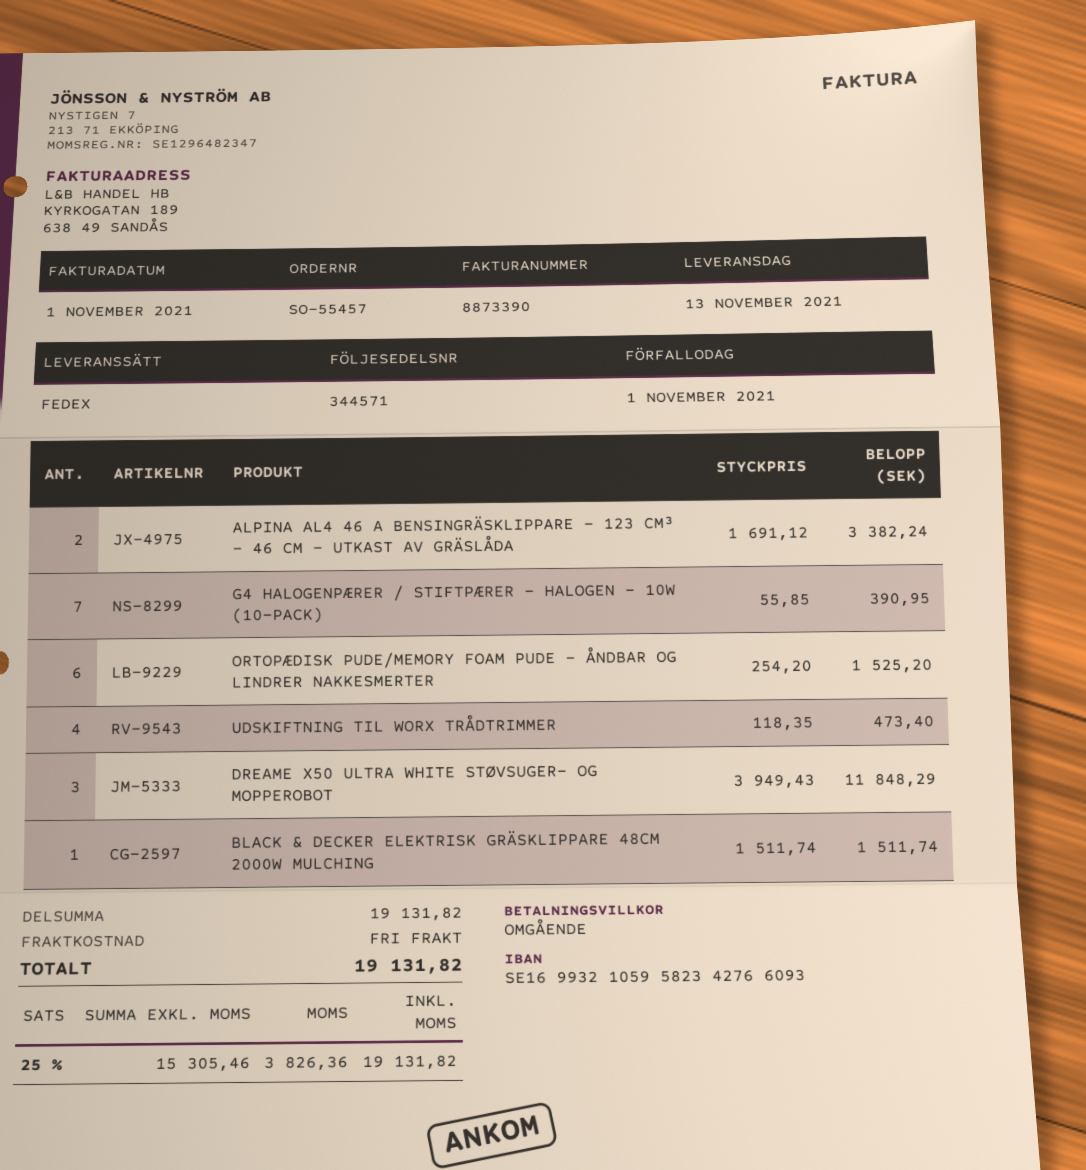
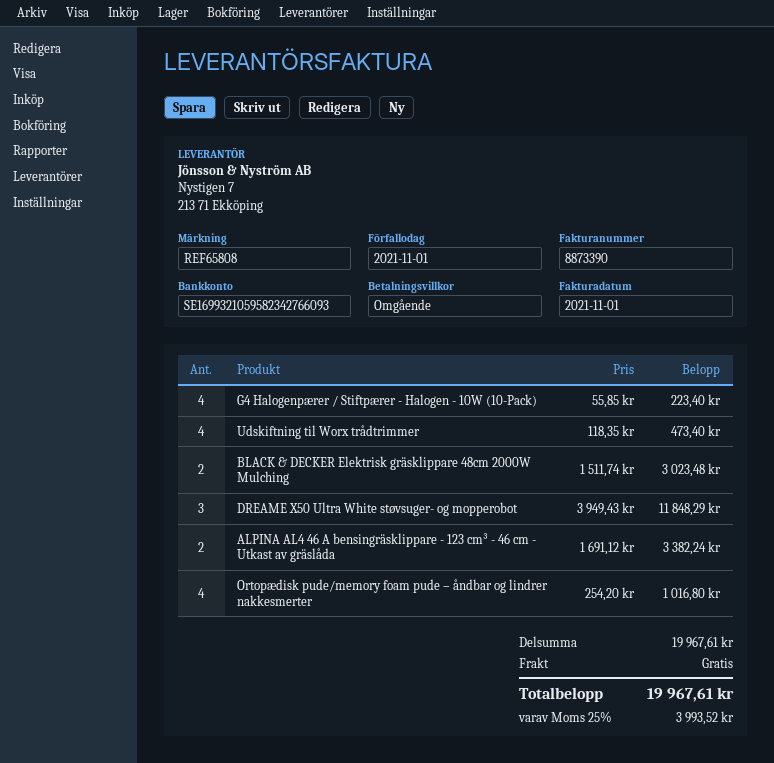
G4 HALOGENPÆRER / STIFTPÆRER - HALOGEN - 10W (10-PACK): 7 x 55.85 = 390.95 -> 4 x 55.85 = 223.40
ORTOPÆDISK PUDE/MEMORY FOAM PUDE – ÅNDBAR OG LINDRER NAKKESMERTER: 6 x 254.20 = 1525.20 -> 4 x 254.20 = 1016.80
BLACK & DECKER ELEKTRISK GRÄSKLIPPARE 48CM 2000W MULCHING: 1 x 1511.74 = 1511.74 -> 2 x 1511.74 = 3023.48
subtotal: 19131.82 -> 19967.61
tax: 25% = 3826.36 -> 25% = 3993.52
total: 19131.82 -> 19967.61

